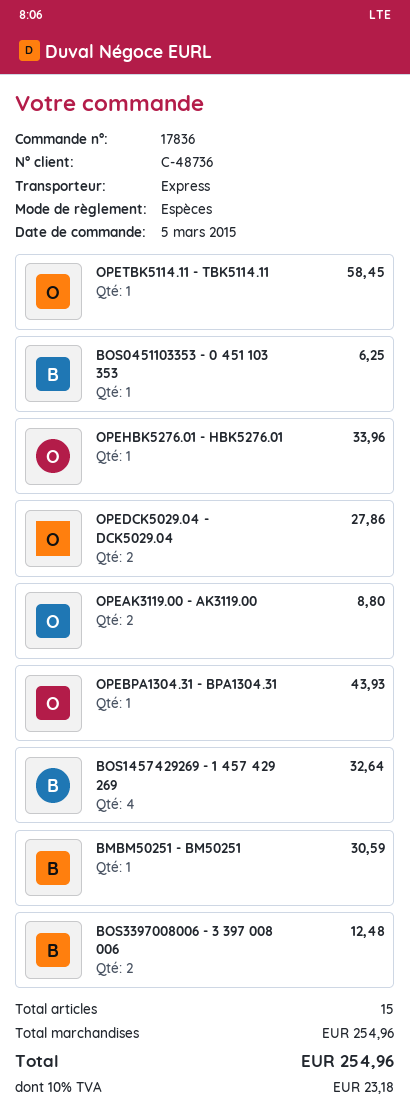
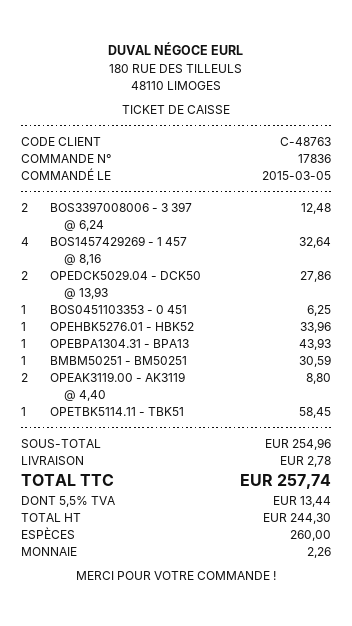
customer number: C-48736 -> C-48763
shipping: none -> 2.78
tax: 10% = 23.18 -> 5.5% = 13.44
total: 254.96 -> 257.74

